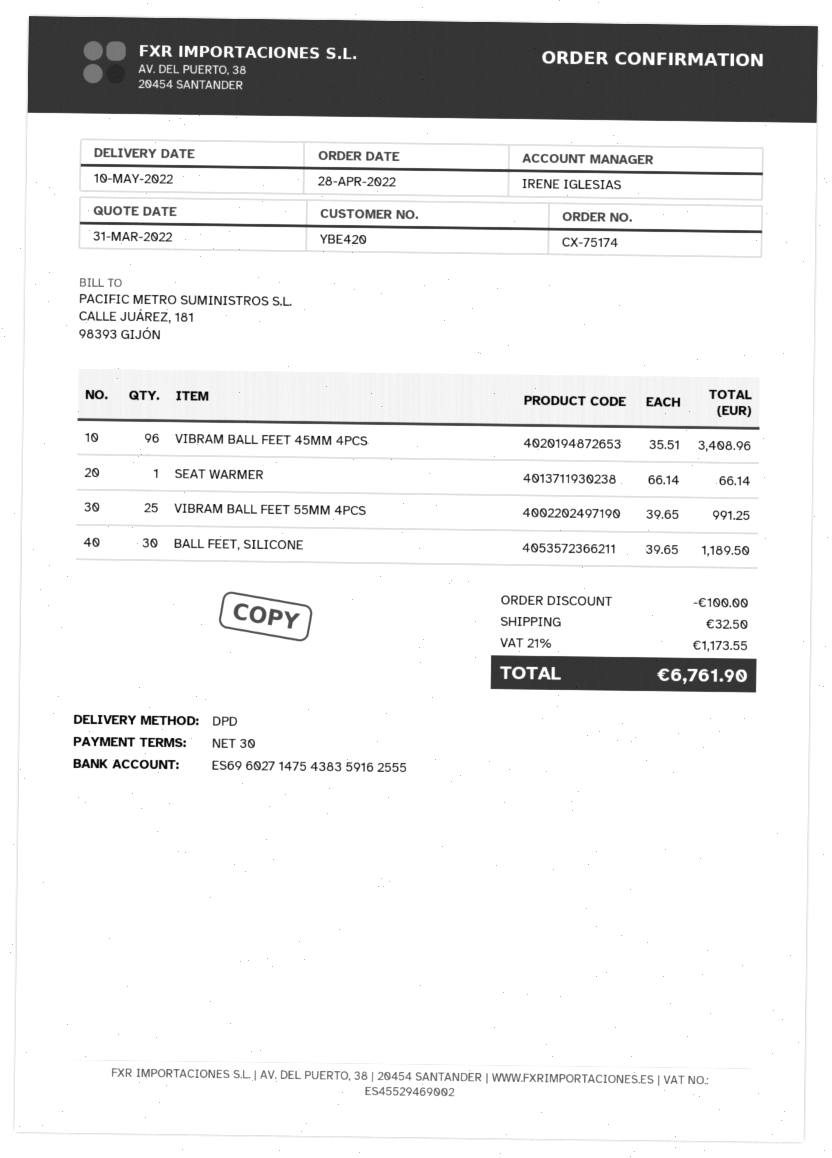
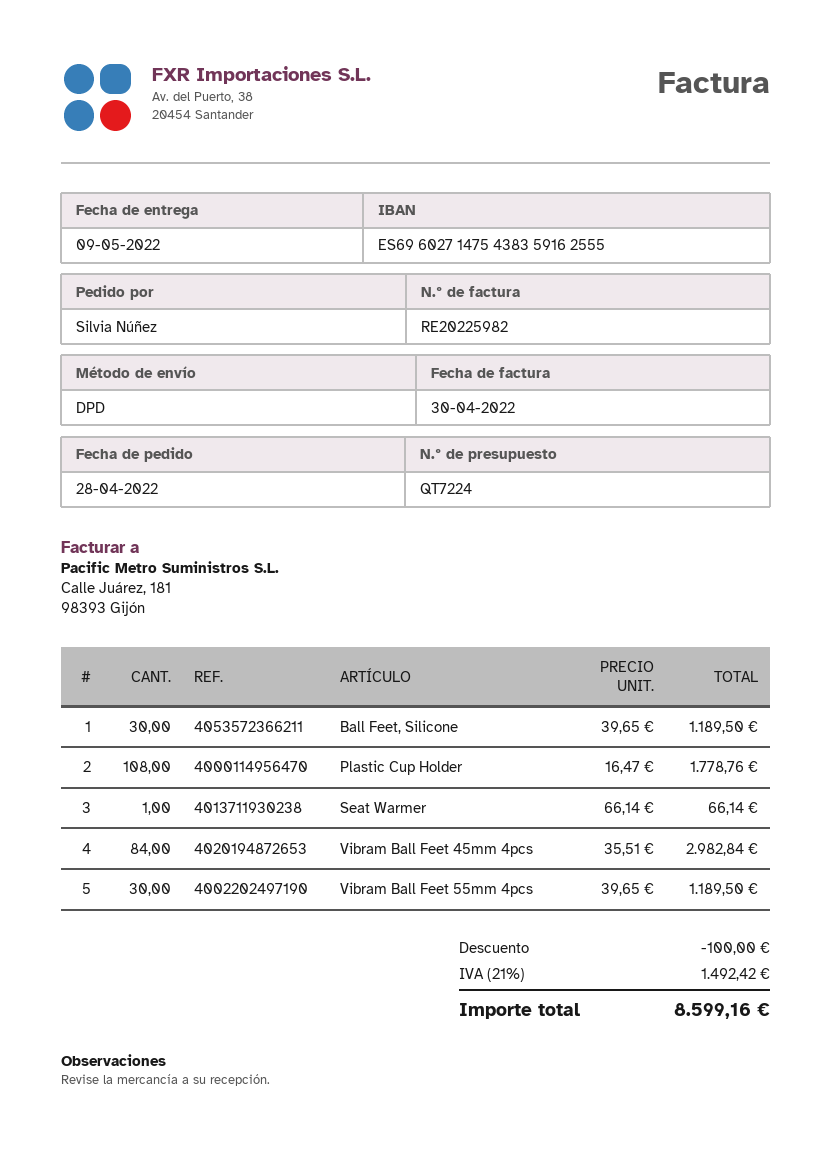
delivery date: 2022-05-10 -> 2022-05-09
VIBRAM BALL FEET 45MM 4PCS: 96 x 35.51 = 3408.96 -> 84 x 35.51 = 2982.84
VIBRAM BALL FEET 55MM 4PCS: 25 x 39.65 = 991.25 -> 30 x 39.65 = 1189.50
Plastic Cup Holder: none -> 108 x 16.47 = 1778.76
shipping: 32.50 -> none
tax: 21% = 1173.55 -> 21% = 1492.42
total: 6761.90 -> 8599.16

